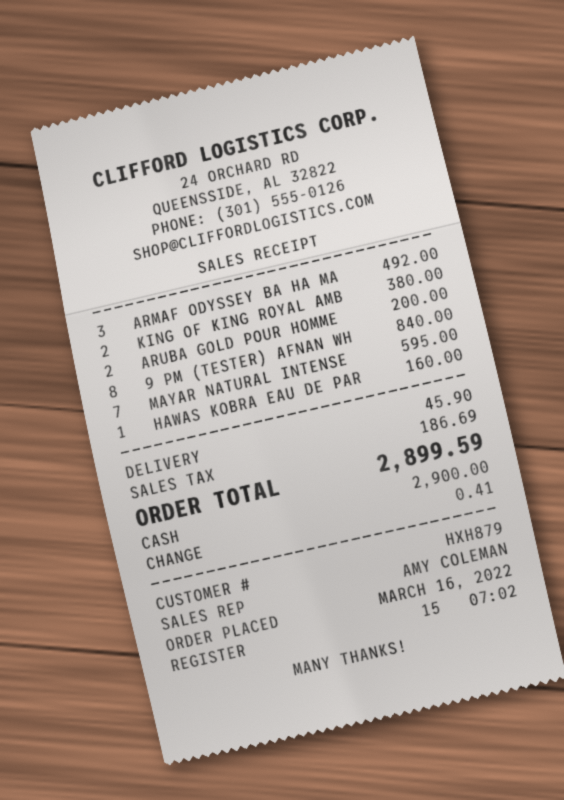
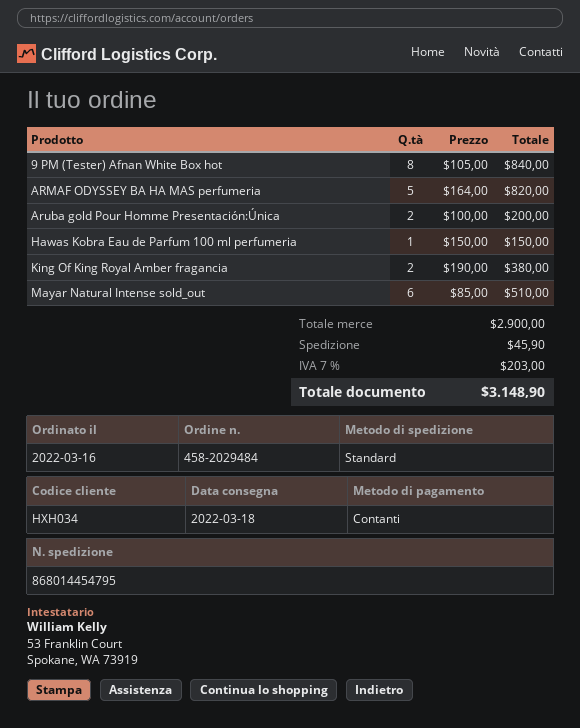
customer number: HXH879 -> HXH034
ARMAF ODYSSEY BA HA MA: 3 for 492.00 -> 5 for 820.00
MAYAR NATURAL INTENSE: 7 for 595.00 -> 6 for 510.00
HAWAS KOBRA EAU DE PAR: 1 for 160.00 -> 1 for 150.00
tax: 186.69 -> 203.00
total: 2899.59 -> 3148.90

